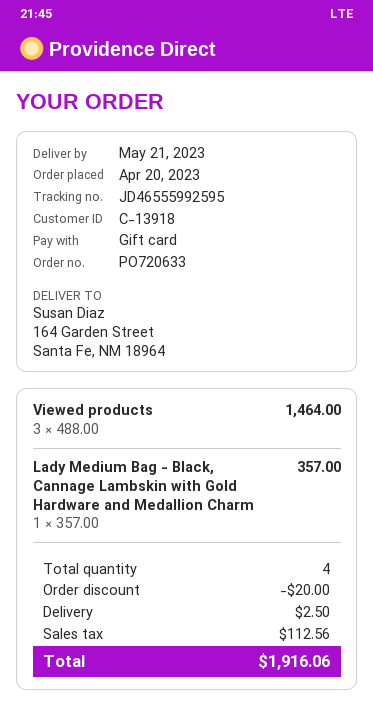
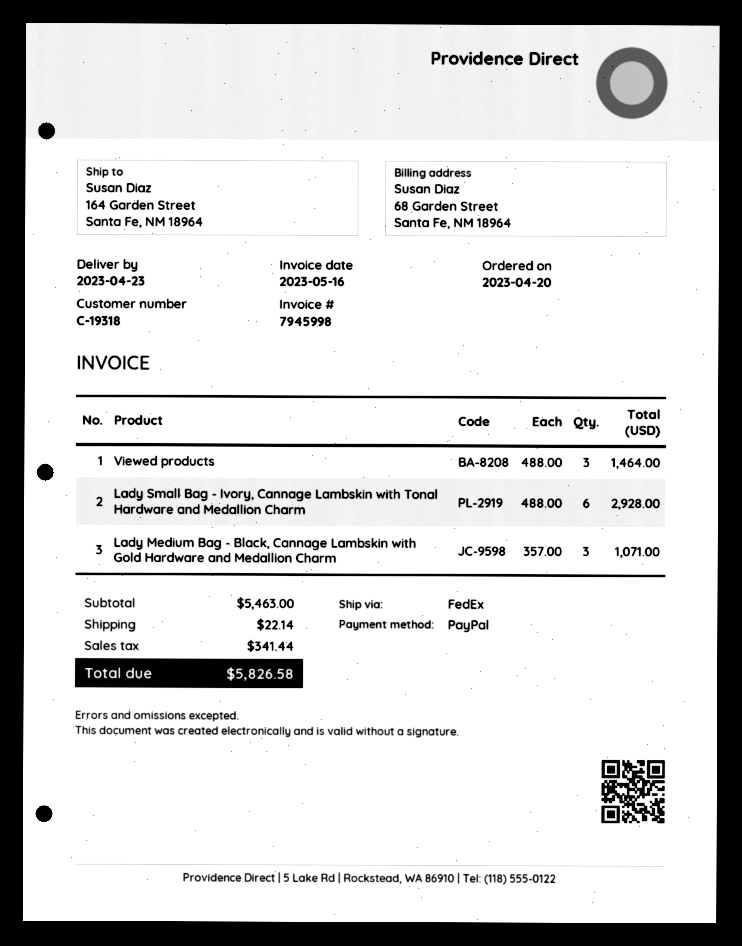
delivery date: 2023-05-21 -> 2023-04-23
customer number: C-13918 -> C-19318
payment method: gift card -> PayPal
Lady Medium Bag - Black, Cannage Lambskin with Gold Hardware and Medallion Charm: 1 x 357.00 = 357.00 -> 3 x 357.00 = 1071.00
Lady Small Bag - Ivory, Cannage Lambskin with Tonal Hardware and Medallion Charm: none -> 6 x 488.00 = 2928.00
discount: 20.00 -> none
shipping: 2.50 -> 22.14
tax: 112.56 -> 341.44
total: 1916.06 -> 5826.58

